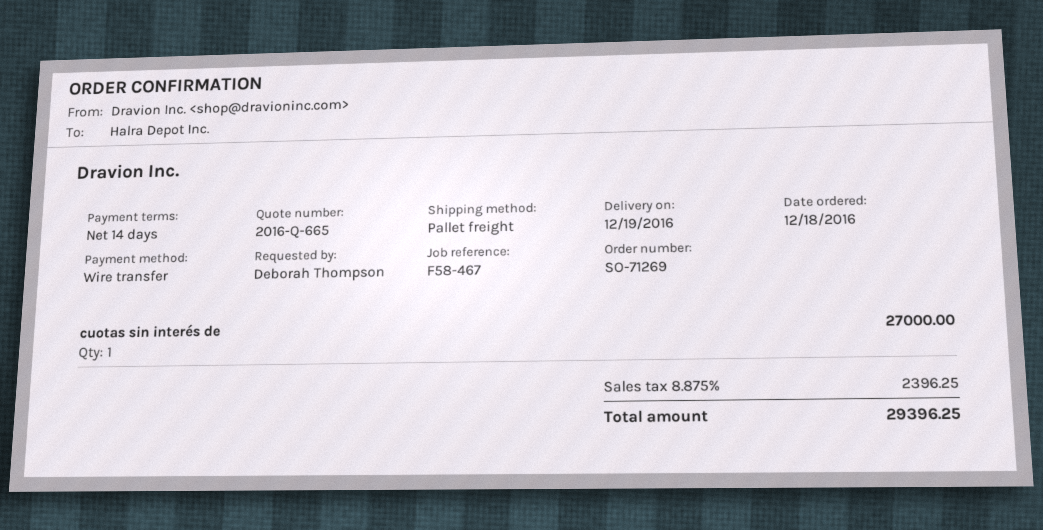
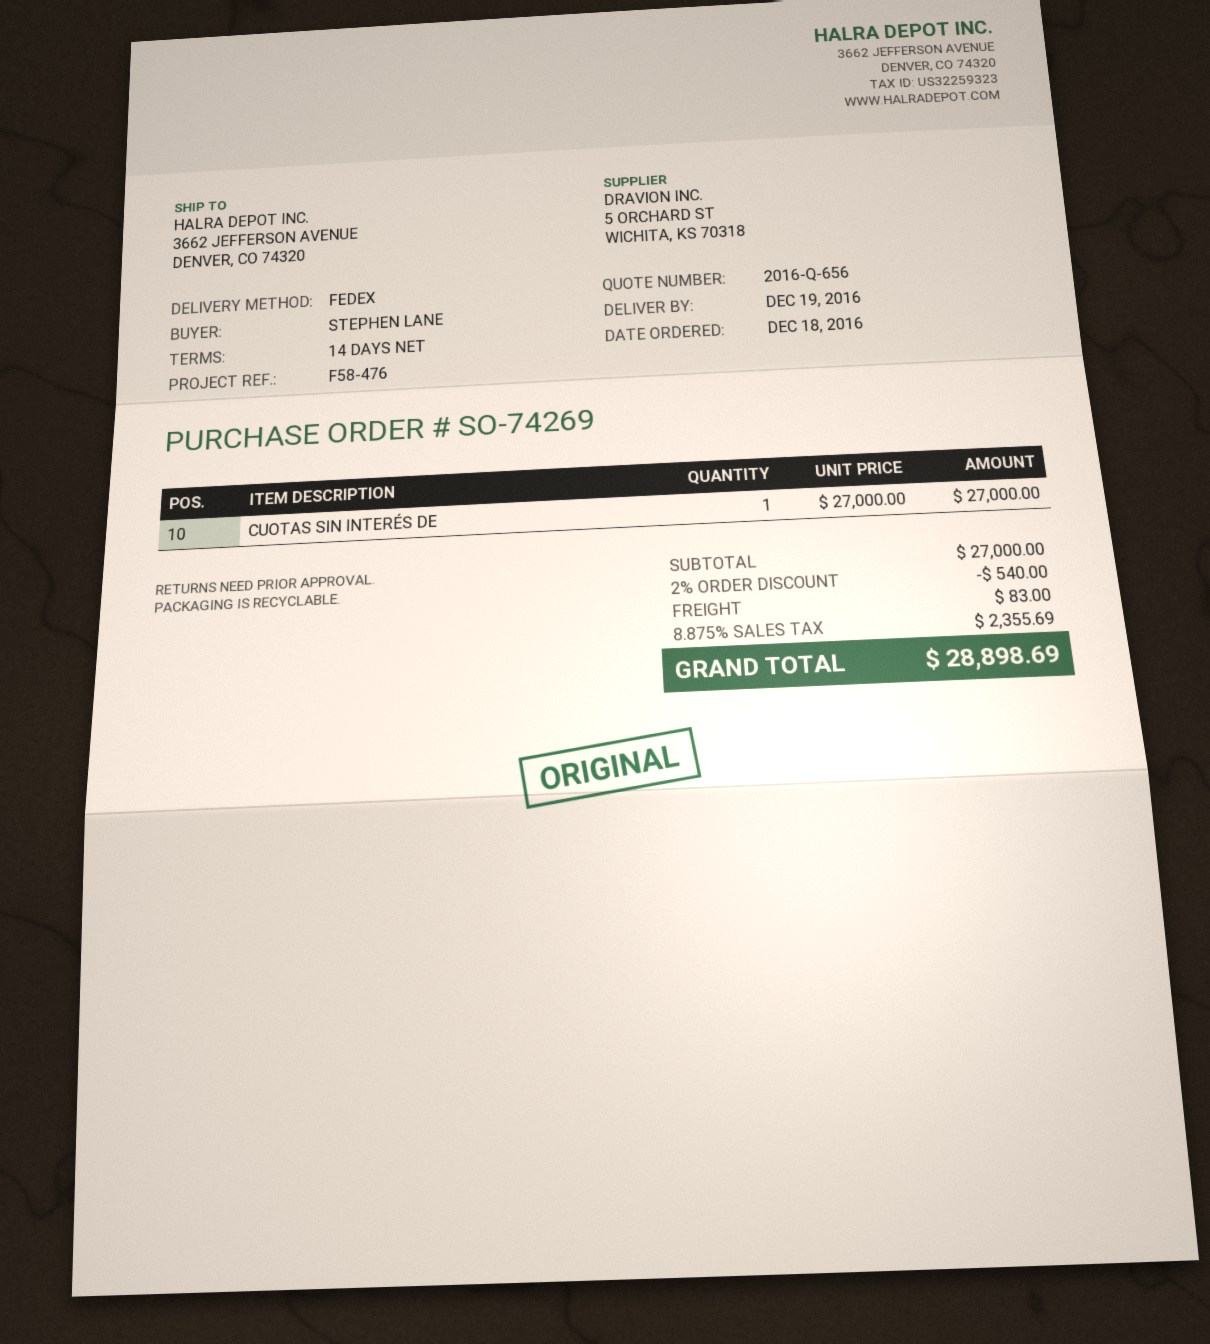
quote number: 2016-Q-665 -> 2016-Q-656
order number: SO-71269 -> SO-74269
reference: F58-467 -> F58-476
ordered by: Deborah Thompson -> STEPHEN LANE
shipping method: pallet freight -> FedEx
discount: none -> 2% = 540.00
shipping: none -> 83.00
tax: 8.875% = 2396.25 -> 8.875% = 2355.69
total: 29396.25 -> 28898.69

